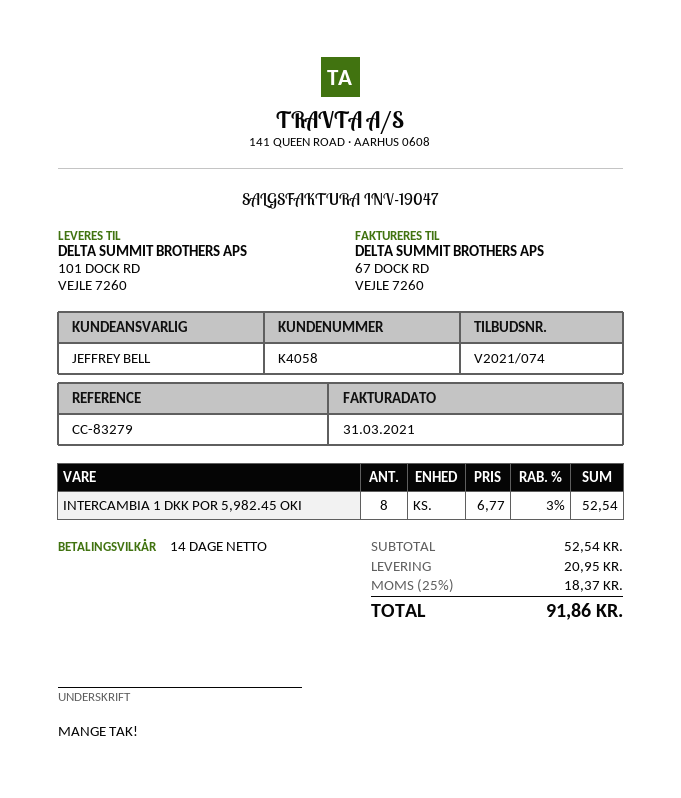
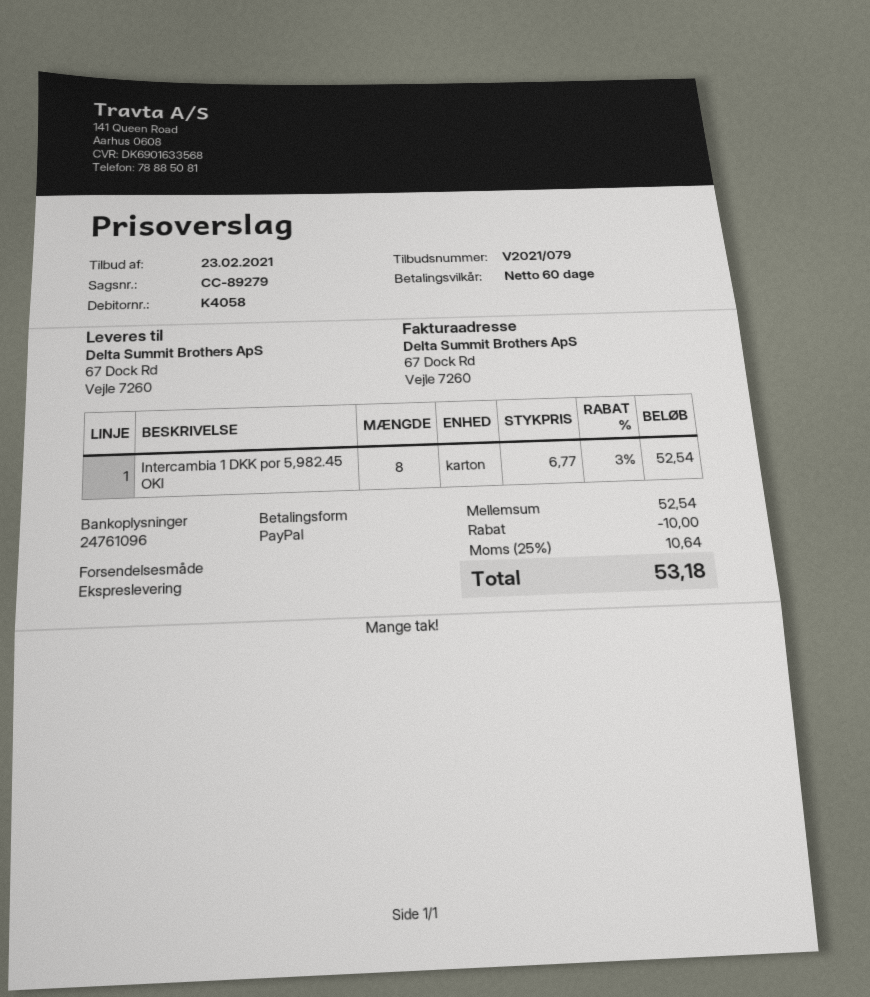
quote number: V2021/074 -> V2021/079
payment terms: 14 days -> 60 days
reference: CC-83279 -> CC-89279
ship to: 101 DOCK RD, VEJLE 7260 -> 67 Dock Rd, Vejle 7260
discount: none -> 10.00
shipping: 20.95 -> none
tax: 25% = 18.37 -> 25% = 10.64
total: 91.86 -> 53.18

